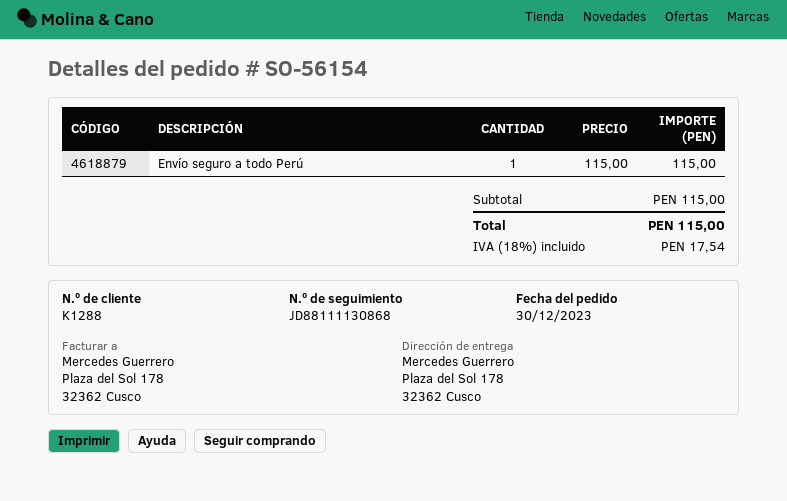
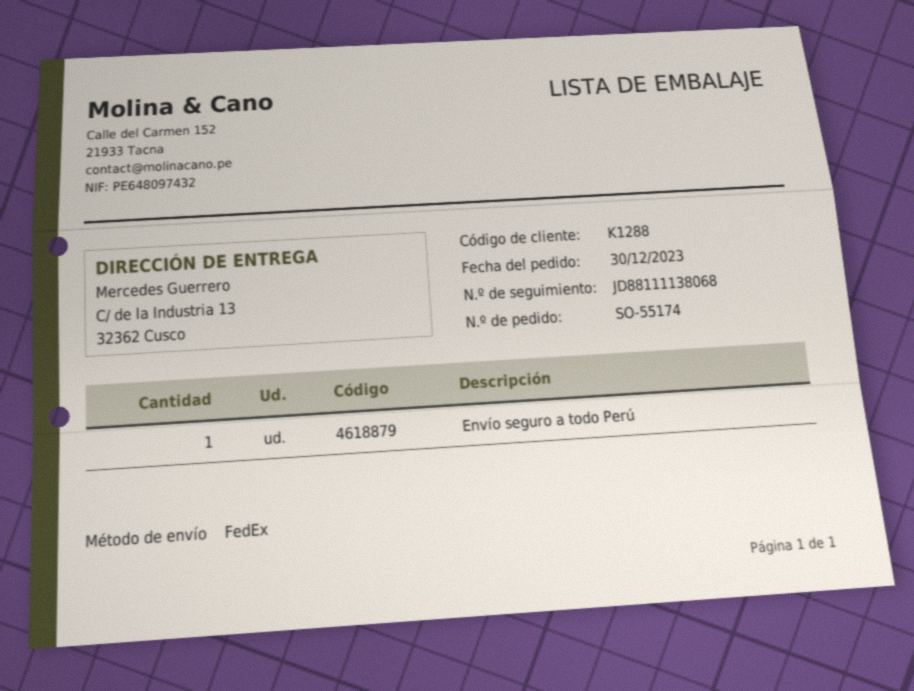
order number: SO-56154 -> SO-55174
tracking number: JD88111130868 -> JD88111138068
ship to: Plaza del Sol 178, 32362 Cusco -> C/ de la Industria 13, 32362 Cusco

